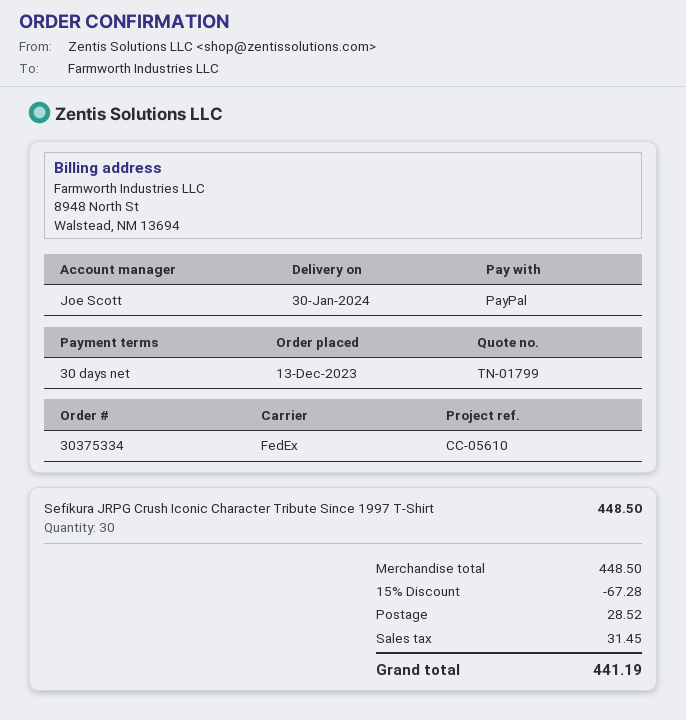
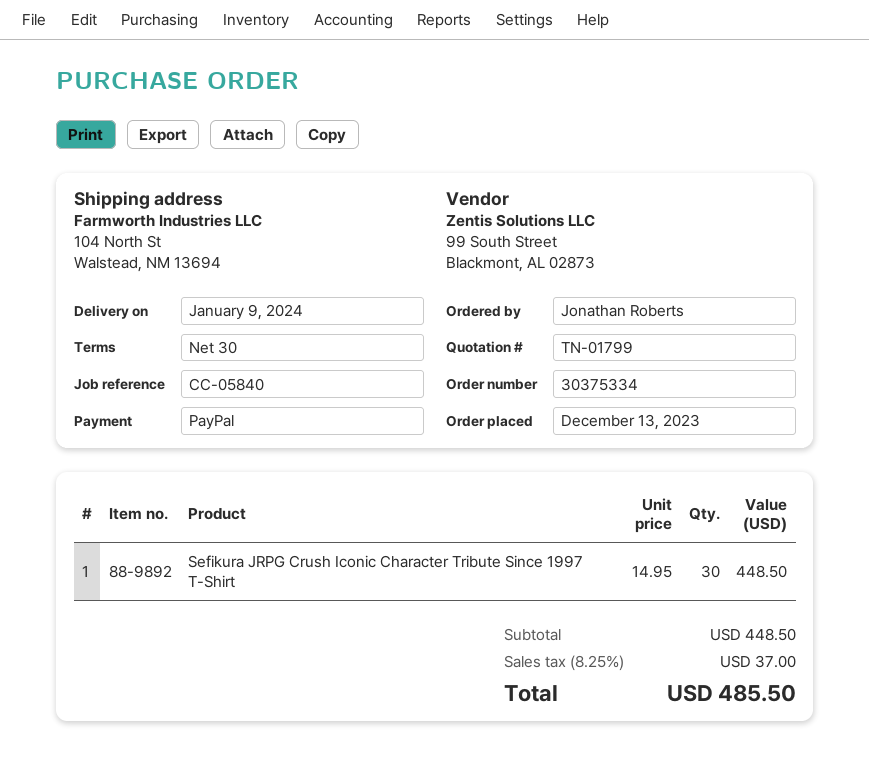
delivery date: 2024-01-30 -> 2024-01-09
reference: CC-05610 -> CC-05840
discount: 15% = 67.28 -> none
shipping: 28.52 -> none
tax: 31.45 -> 37.00
total: 441.19 -> 485.50

